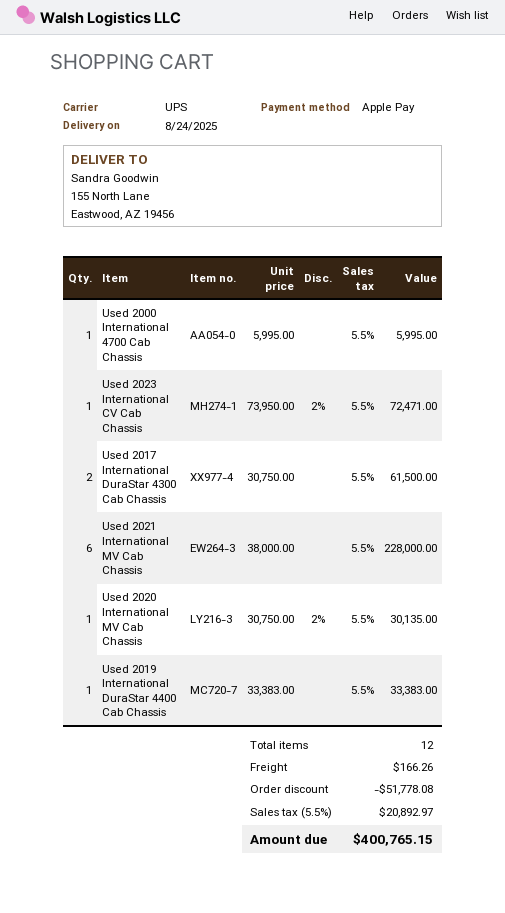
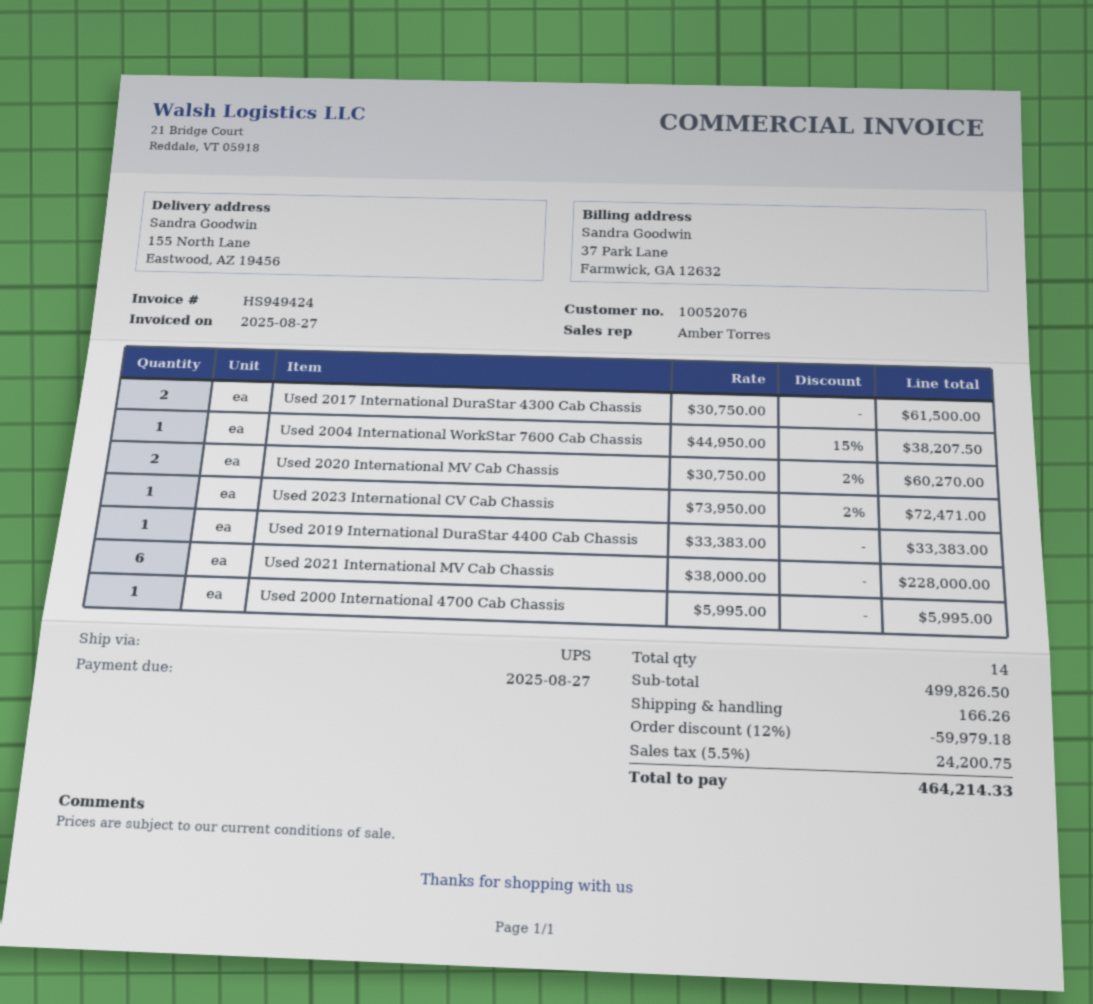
Used 2020 International MV Cab Chassis: 1 x 30750.00 - 2% = 30135.00 -> 2 x 30750.00 - 2% = 60270.00
Used 2004 International WorkStar 7600 Cab Chassis: none -> 1 x 44950.00 - 15% = 38207.50
total quantity: 12 -> 14
discount: 51778.08 -> 59979.18
tax: 5.5% = 20892.97 -> 5.5% = 24200.75
total: 400765.15 -> 464214.33

